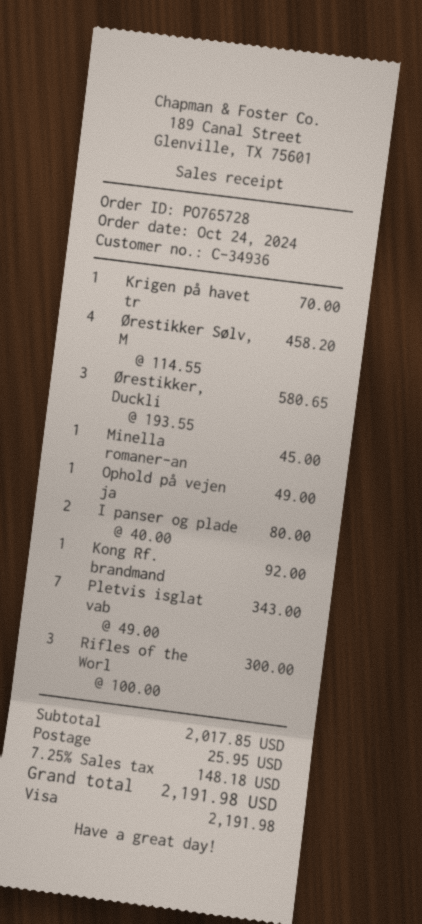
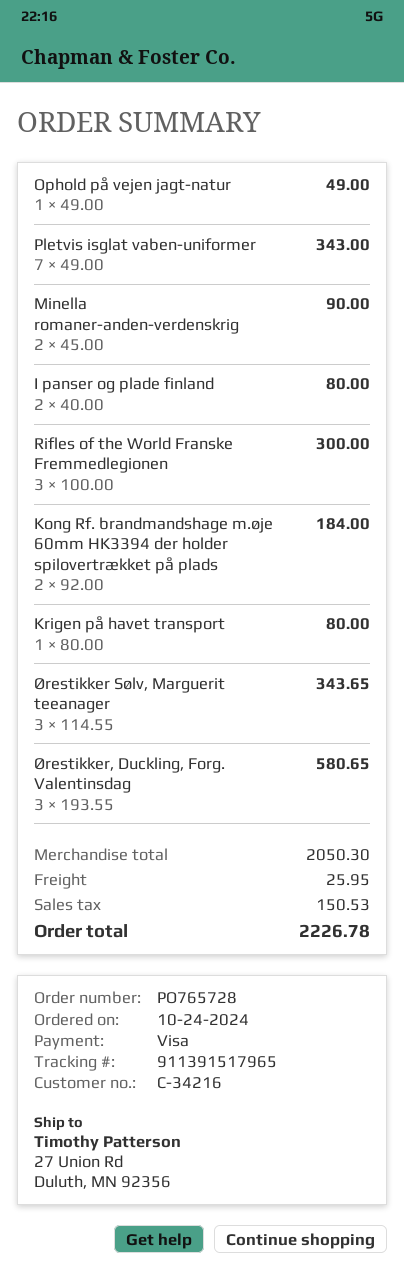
customer number: C-34936 -> C-34216
Krigen på havet tr: 1 x 70.00 = 70.00 -> 1 x 80.00 = 80.00
Ørestikker Sølv, M: 4 x 114.55 = 458.20 -> 3 x 114.55 = 343.65
Minella romaner-an: 1 x 45.00 = 45.00 -> 2 x 45.00 = 90.00
Kong Rf. brandmand: 1 x 92.00 = 92.00 -> 2 x 92.00 = 184.00
subtotal: 2017.85 -> 2050.30
tax: 148.18 -> 150.53
total: 2191.98 -> 2226.78

